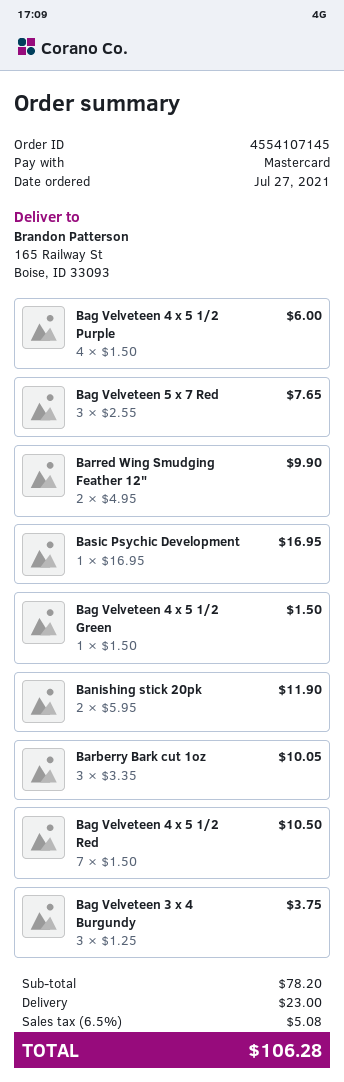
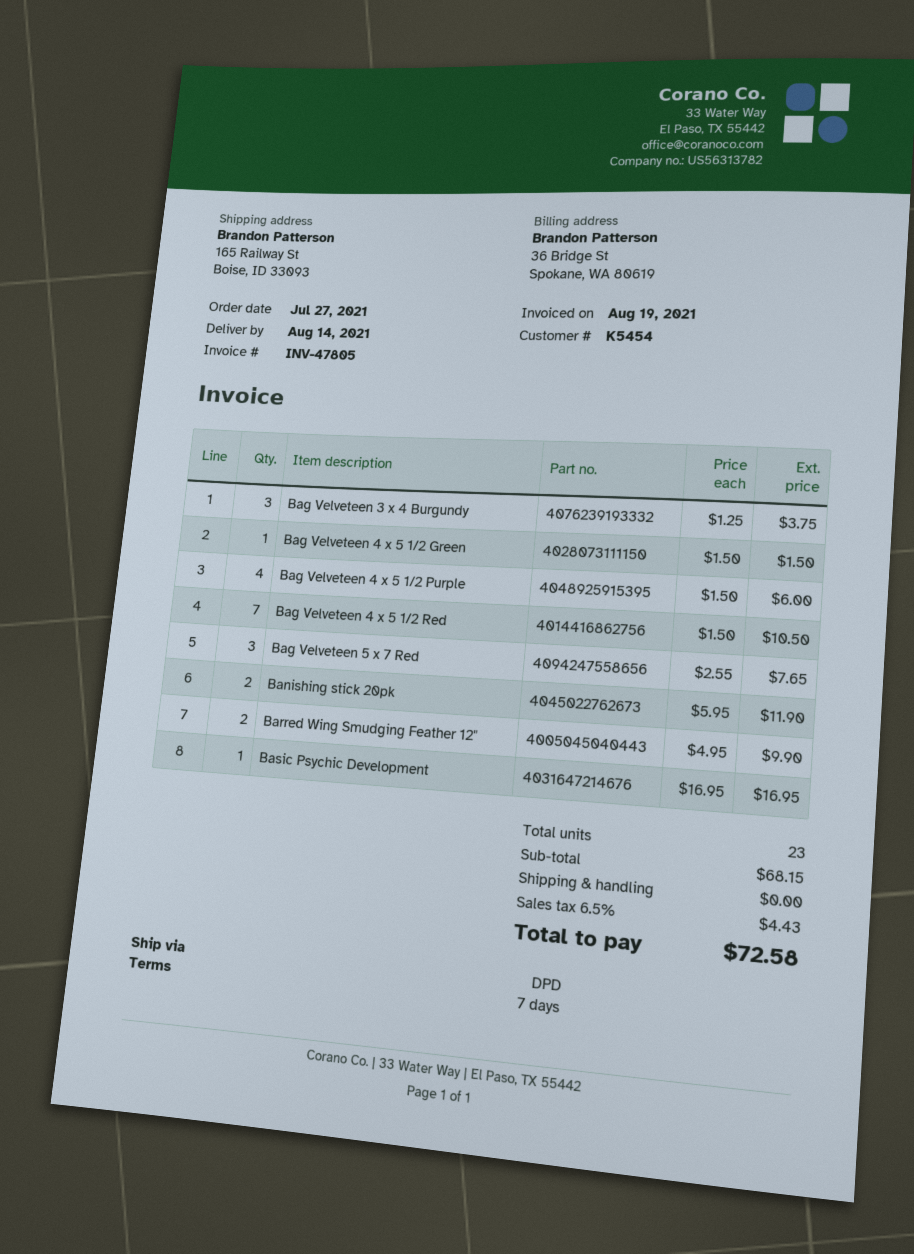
Barberry Bark cut 1oz: 3 x 3.35 = 10.05 -> none
subtotal: 78.20 -> 68.15
shipping: 23.00 -> 0.00
tax: 6.5% = 5.08 -> 6.5% = 4.43
total: 106.28 -> 72.58

